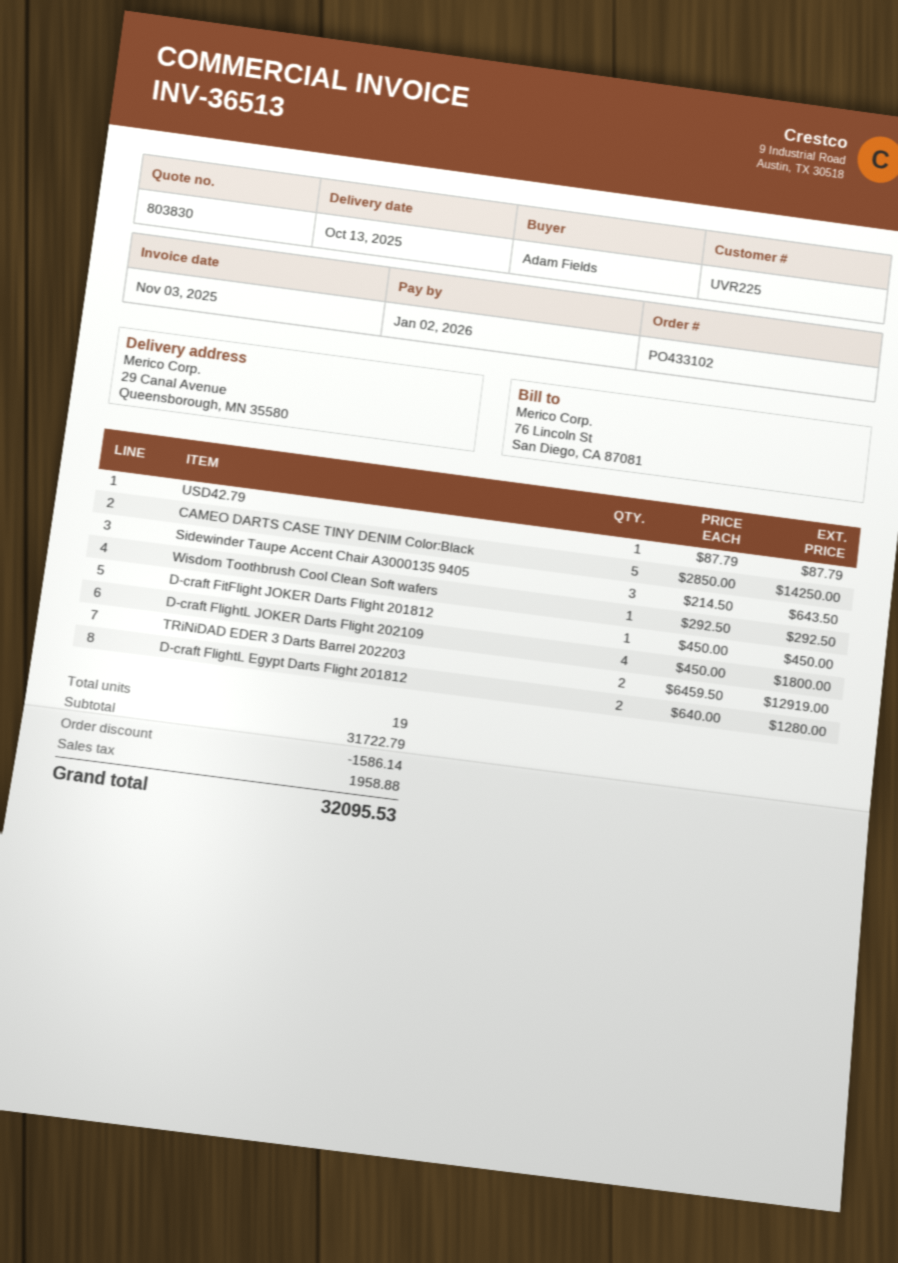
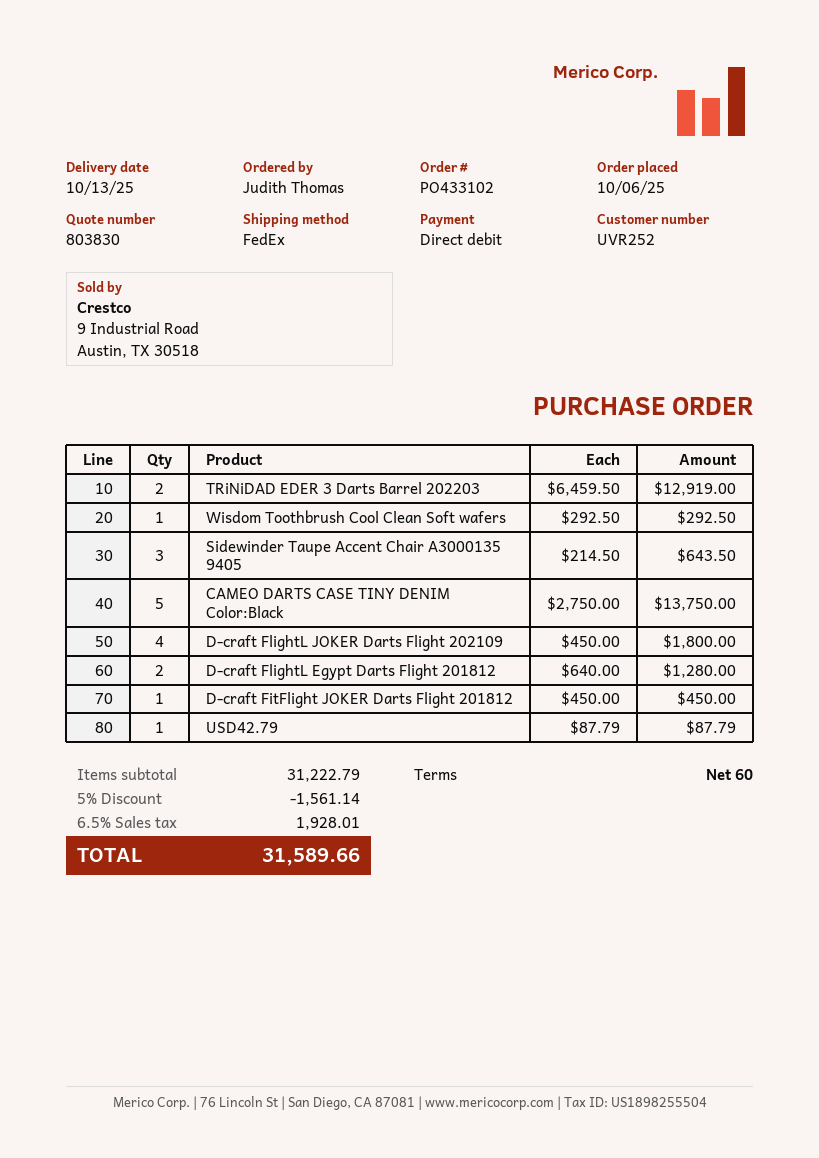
customer number: UVR225 -> UVR252
ordered by: Adam Fields -> Judith Thomas
CAMEO DARTS CASE TINY DENIM Color:Black: 5 x 2850.00 = 14250.00 -> 5 x 2750.00 = 13750.00
subtotal: 31722.79 -> 31222.79
discount: 1586.14 -> 1561.14
tax: 1958.88 -> 1928.01
total: 32095.53 -> 31589.66

